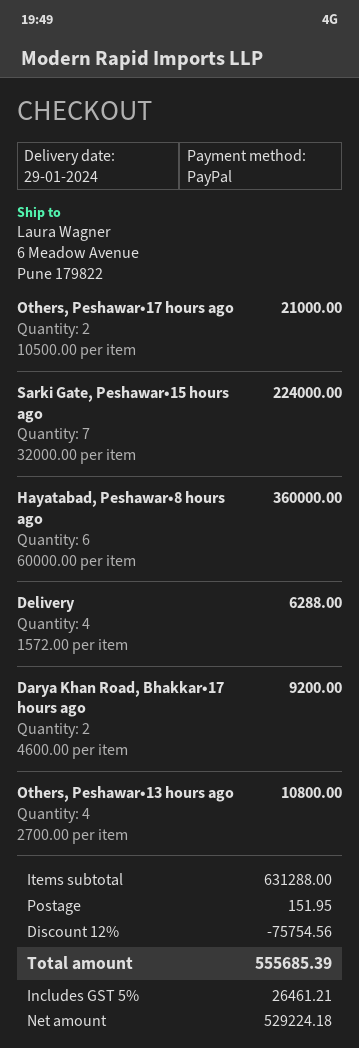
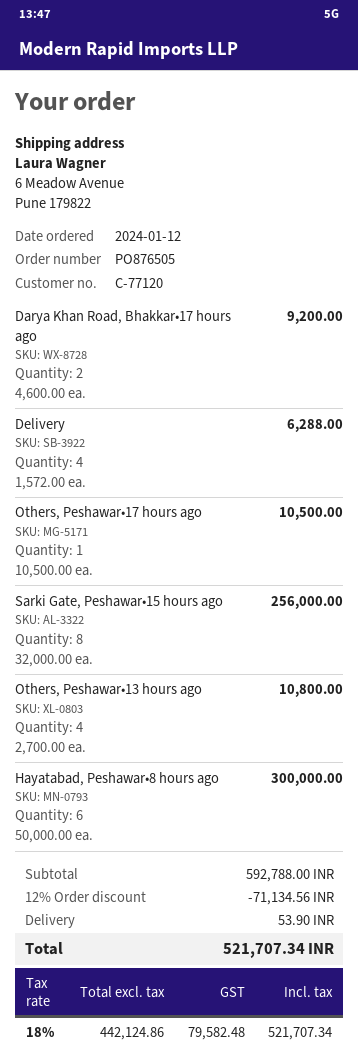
Others, Peshawar•17 hours ago: 2 x 10500.00 = 21000.00 -> 1 x 10500.00 = 10500.00
Sarki Gate, Peshawar•15 hours ago: 7 x 32000.00 = 224000.00 -> 8 x 32000.00 = 256000.00
Hayatabad, Peshawar•8 hours ago: 6 x 60000.00 = 360000.00 -> 6 x 50000.00 = 300000.00
subtotal: 631288.00 -> 592788.00
discount: 12% = 75754.56 -> 12% = 71134.56
shipping: 151.95 -> 53.90
net: 529224.18 -> 442124.86
tax: 5% = 26461.21 -> 18% = 79582.48
total: 555685.39 -> 521707.34

